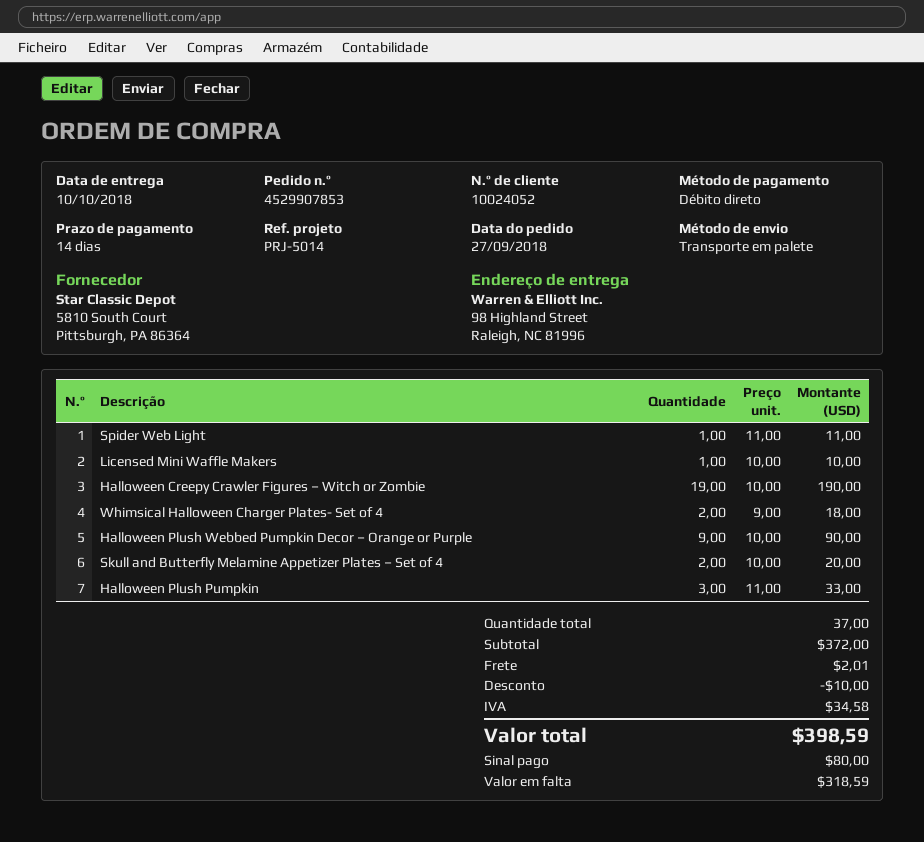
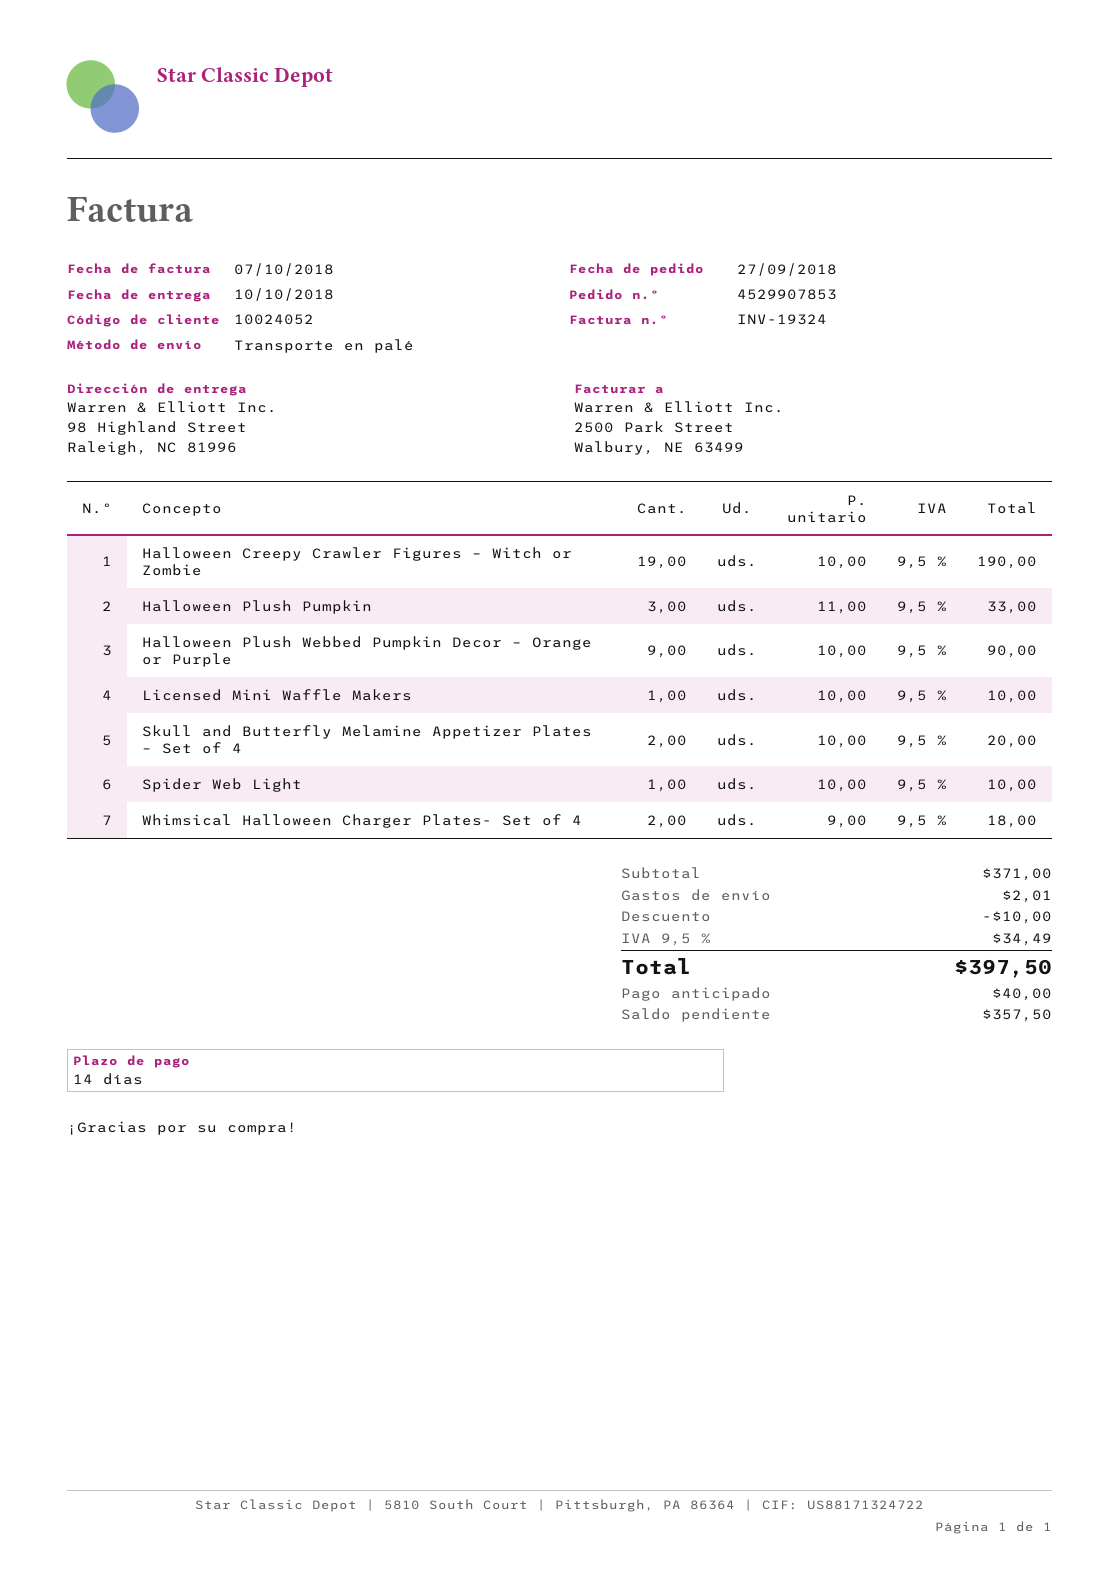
Spider Web Light: 1 x 11.00 = 11.00 -> 1 x 10.00 = 10.00
subtotal: 372.00 -> 371.00
tax: 34.58 -> 34.49
total: 398.59 -> 397.50
deposit: 80.00 -> 40.00
balance: 318.59 -> 357.50

